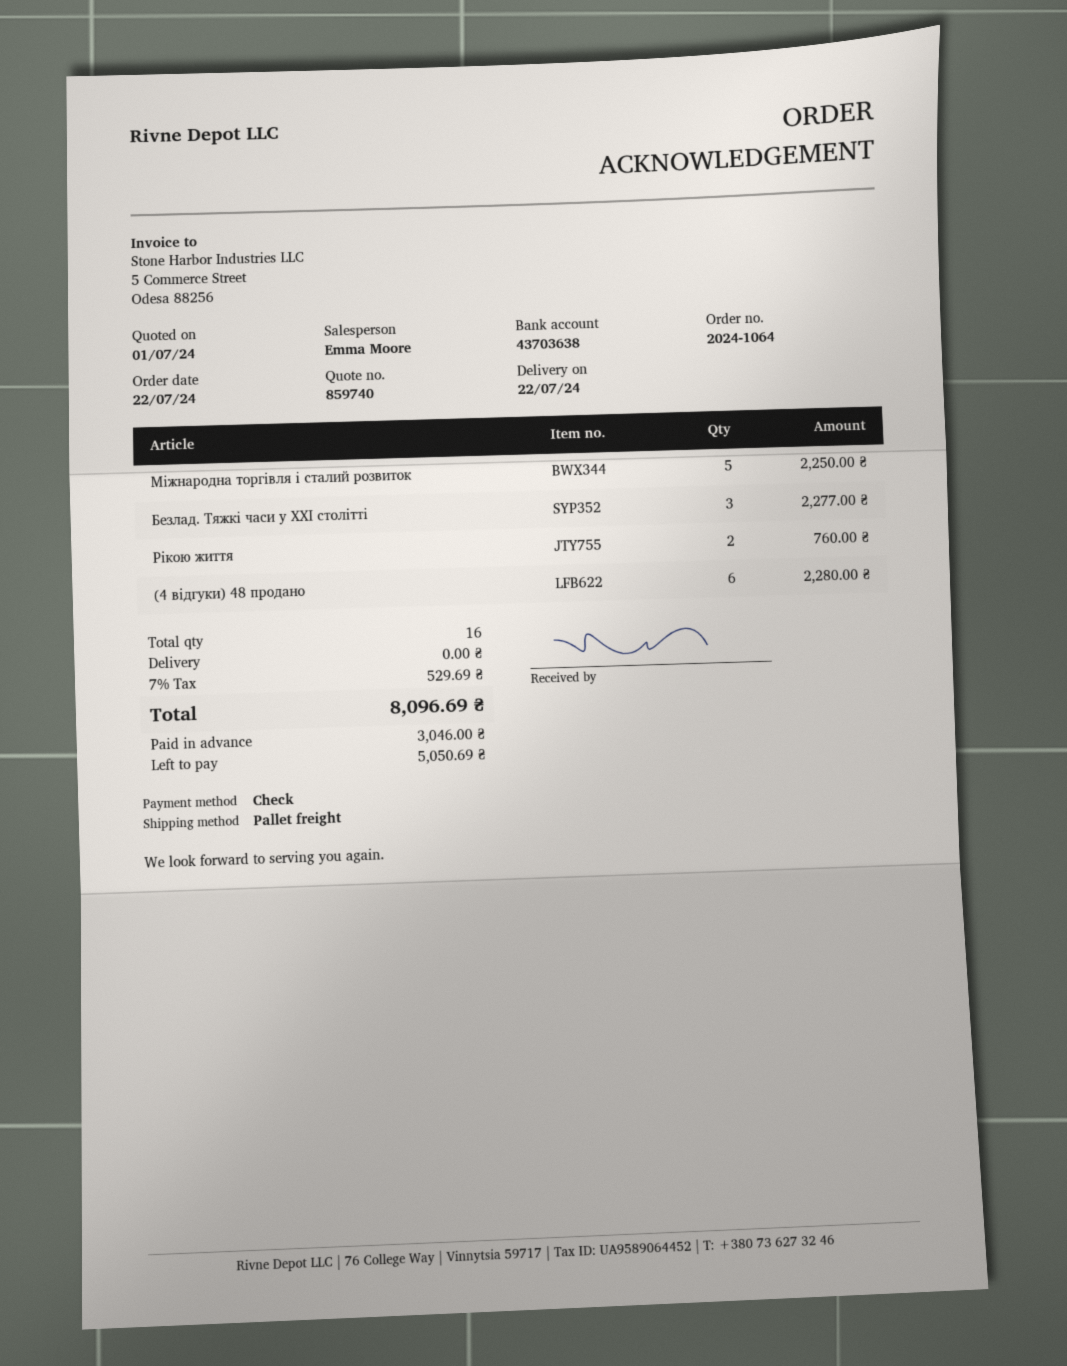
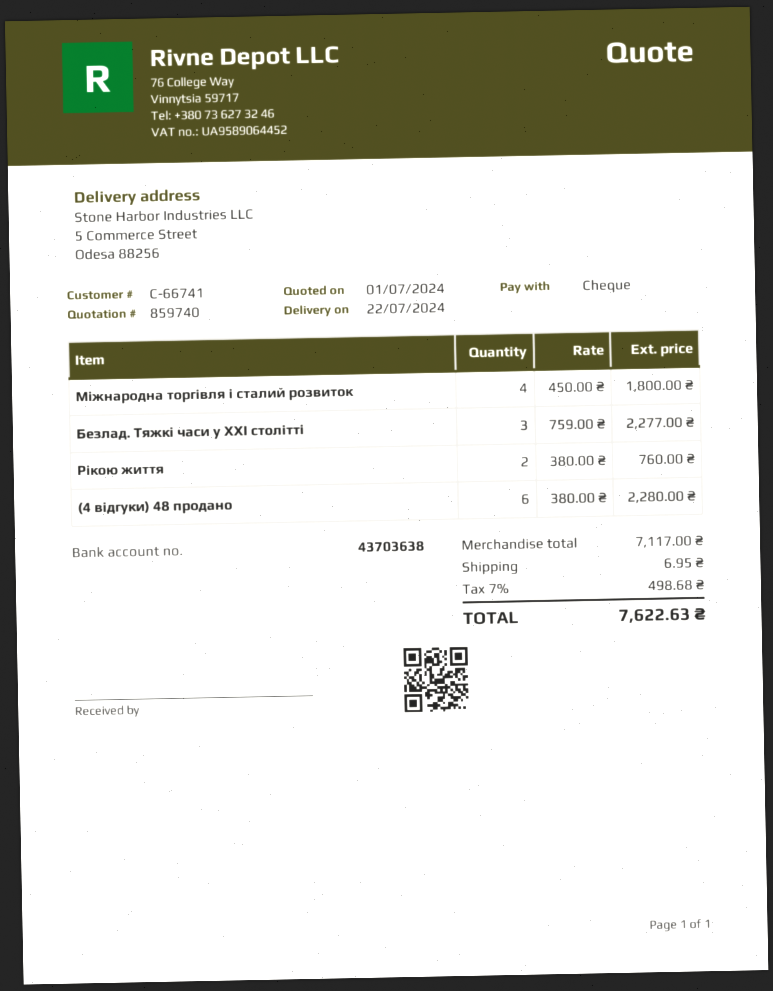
Міжнародна торгівля і сталий розвиток: 5 for 2250.00 -> 4 for 1800.00
shipping: 0.00 -> 6.95
tax: 7% = 529.69 -> 7% = 498.68
total: 8096.69 -> 7622.63

